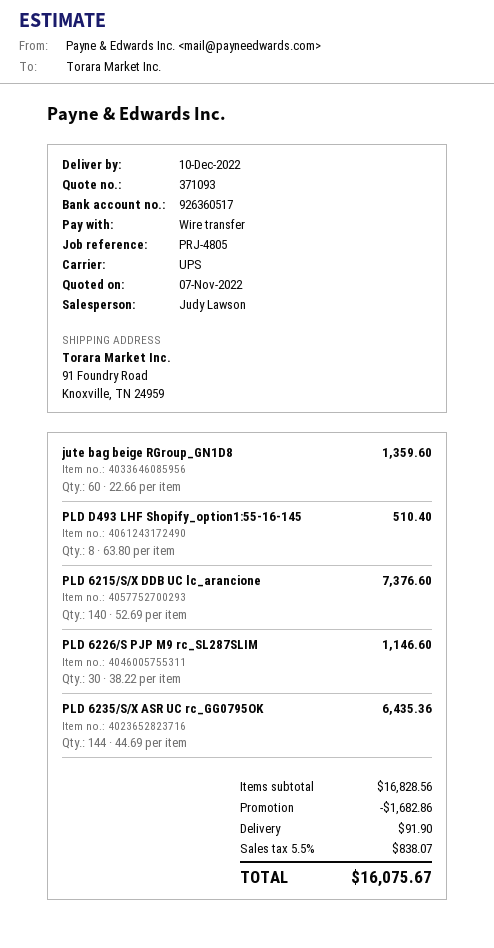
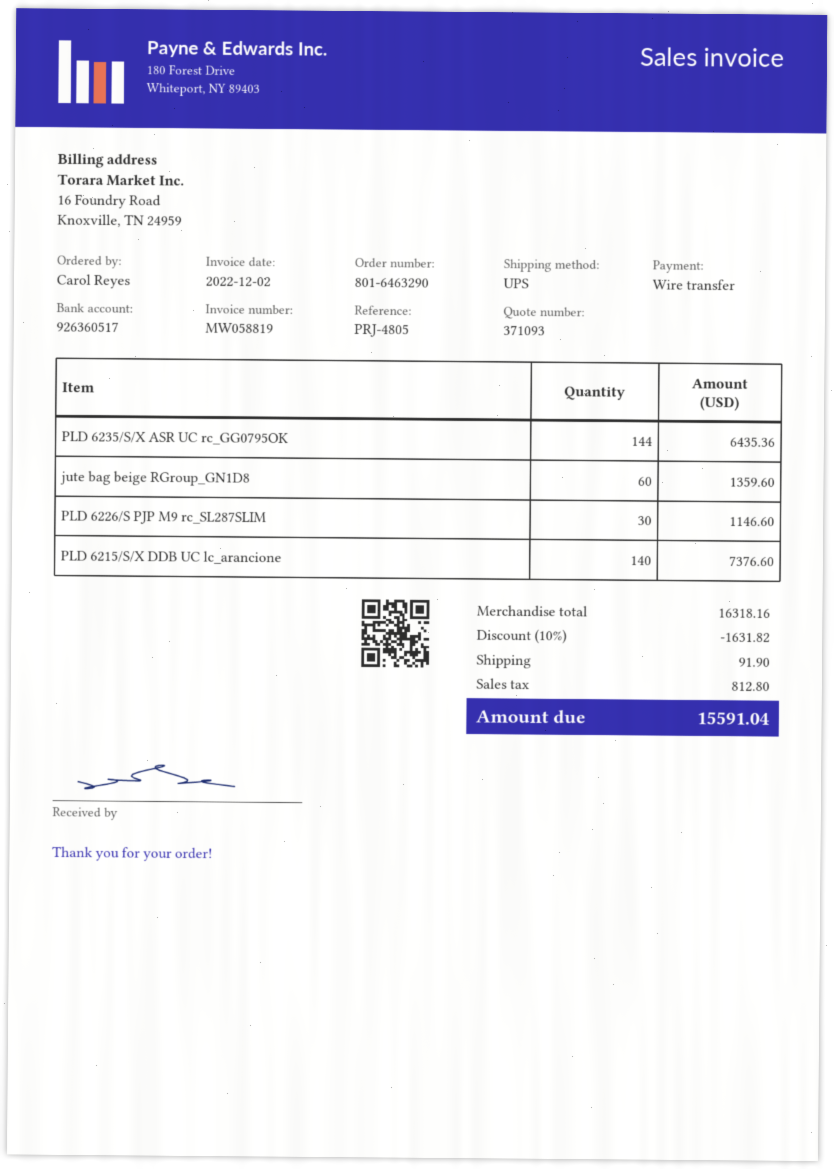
PLD D493 LHF Shopify_option1:55-16-145: 8 for 510.40 -> none
subtotal: 16828.56 -> 16318.16
discount: 1682.86 -> 1631.82
tax: 838.07 -> 812.80
total: 16075.67 -> 15591.04

